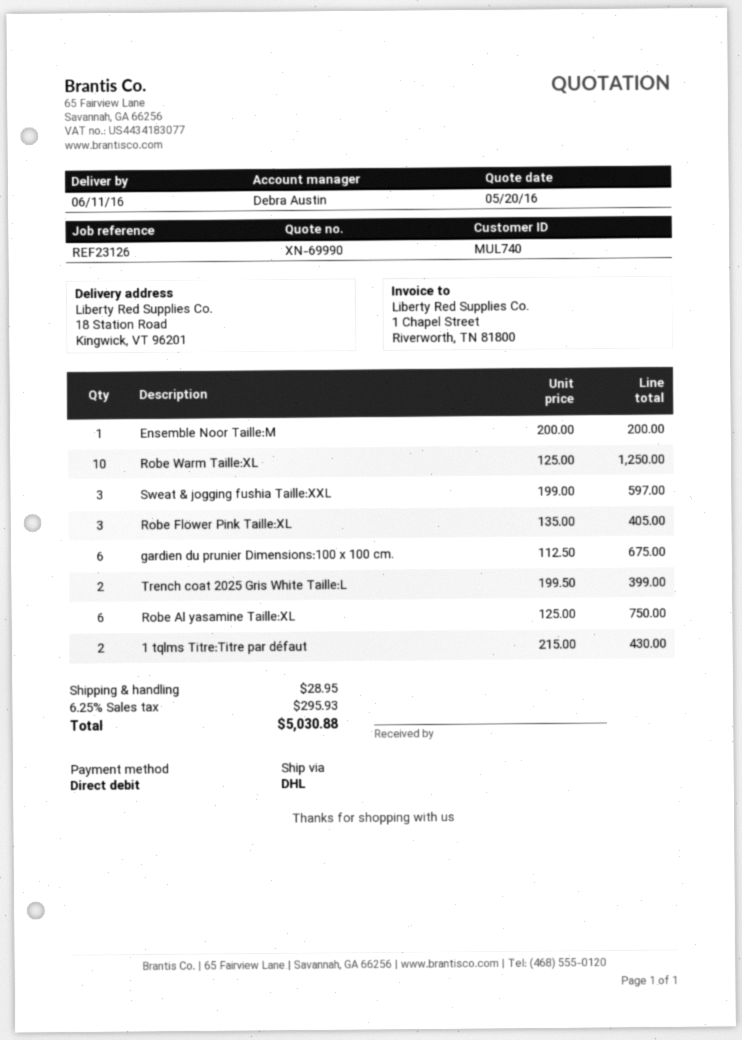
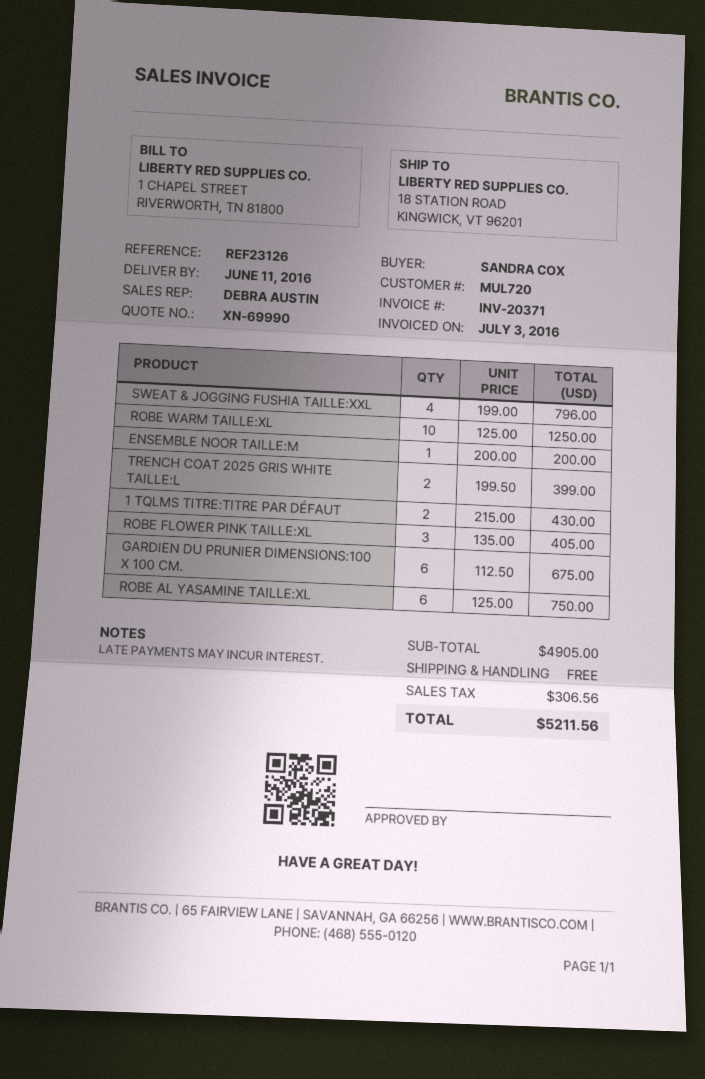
customer number: MUL740 -> MUL720
Sweat & jogging fushia Taille:XXL: 3 x 199.00 = 597.00 -> 4 x 199.00 = 796.00
shipping: 28.95 -> 0.00
tax: 295.93 -> 306.56
total: 5030.88 -> 5211.56

